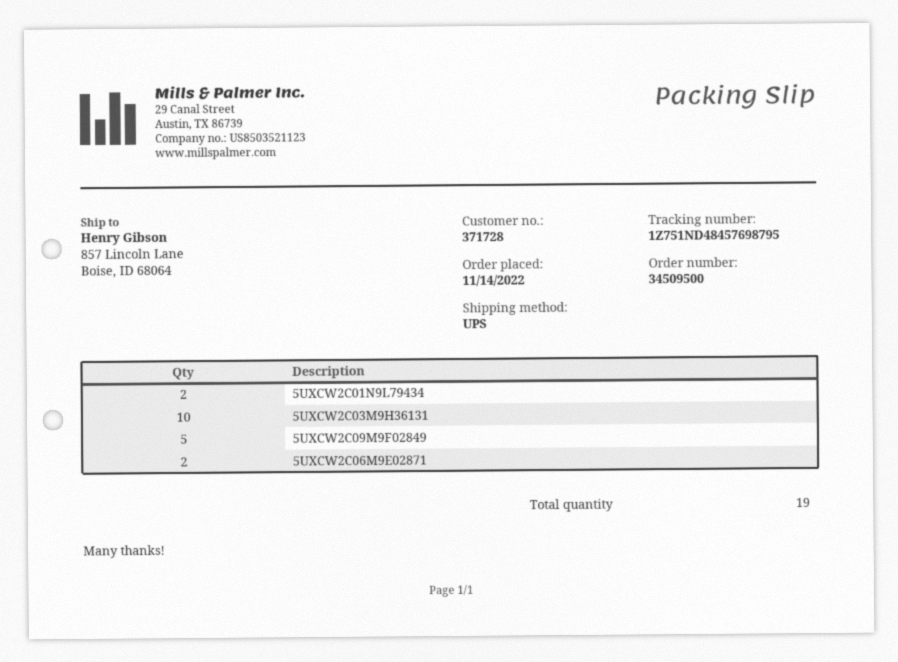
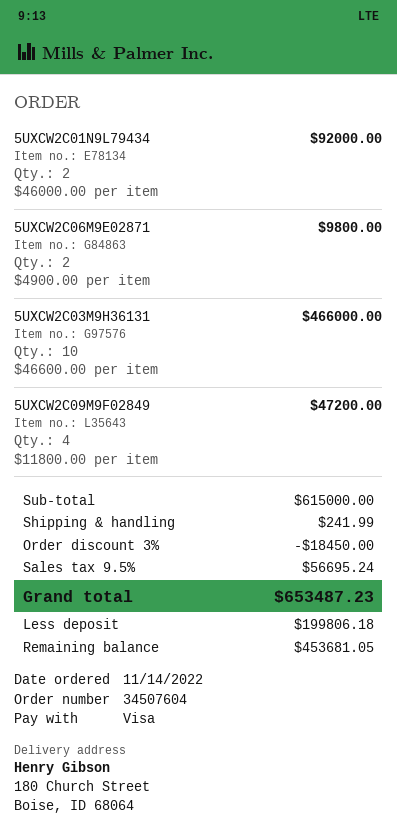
order number: 34509500 -> 34507604
ship to: 857 Lincoln Lane, Boise, ID 68064 -> 180 Church Street, Boise, ID 68064
5UXCW2C09M9F02849: 5 -> 4

